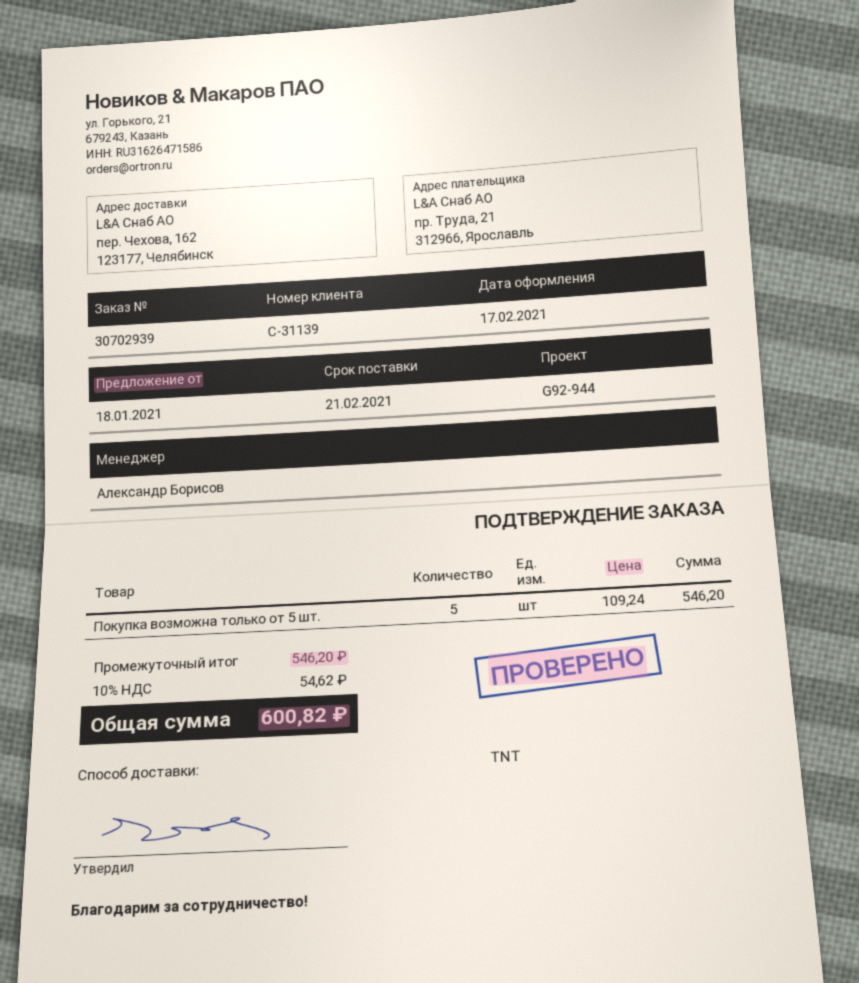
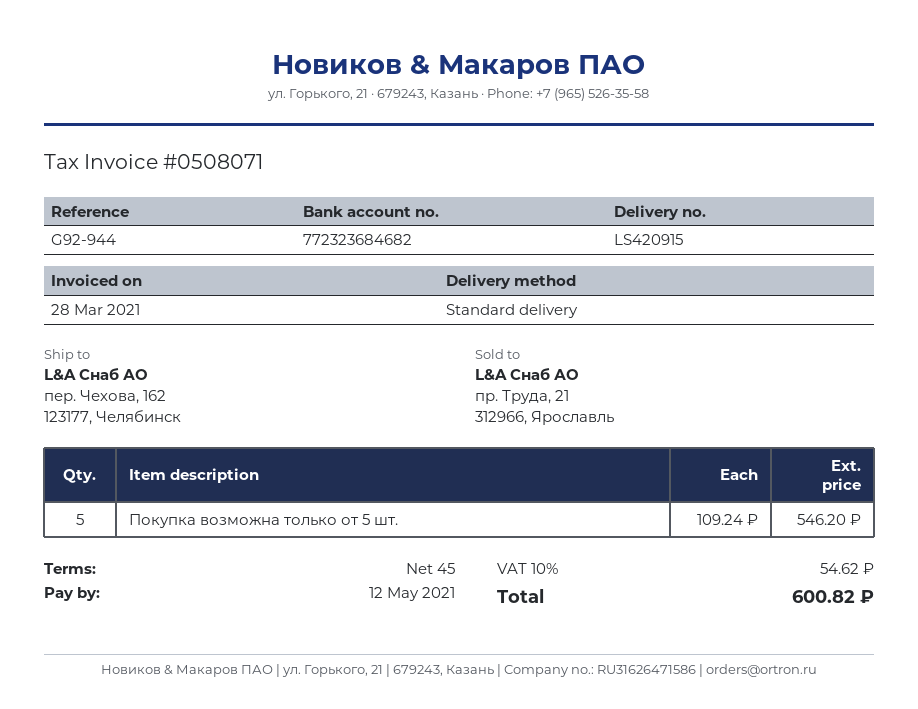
shipping method: TNT -> standard

